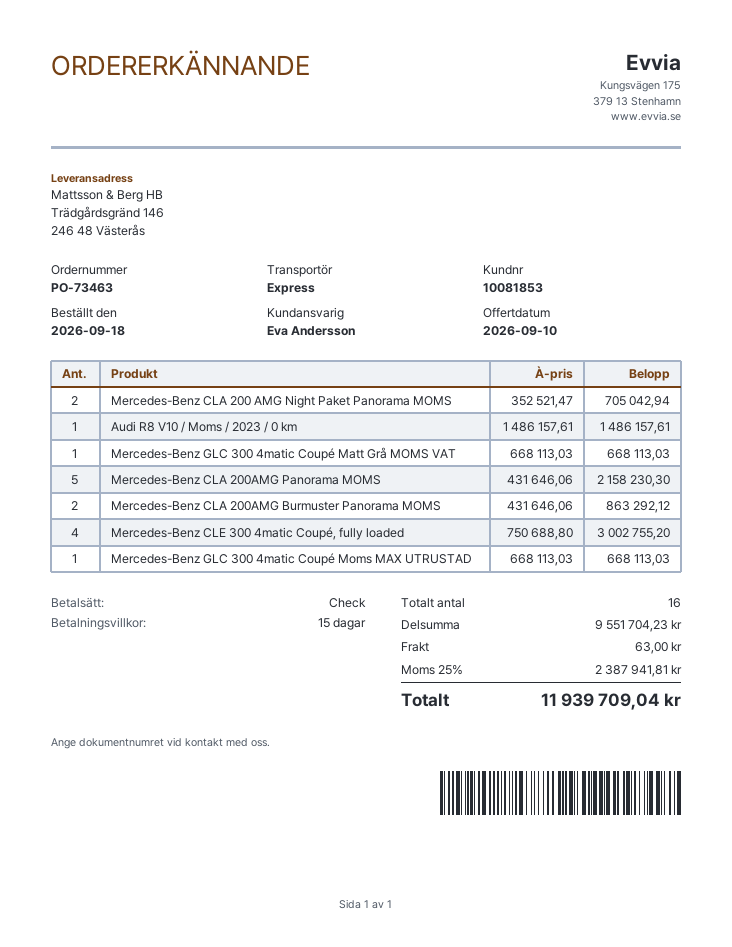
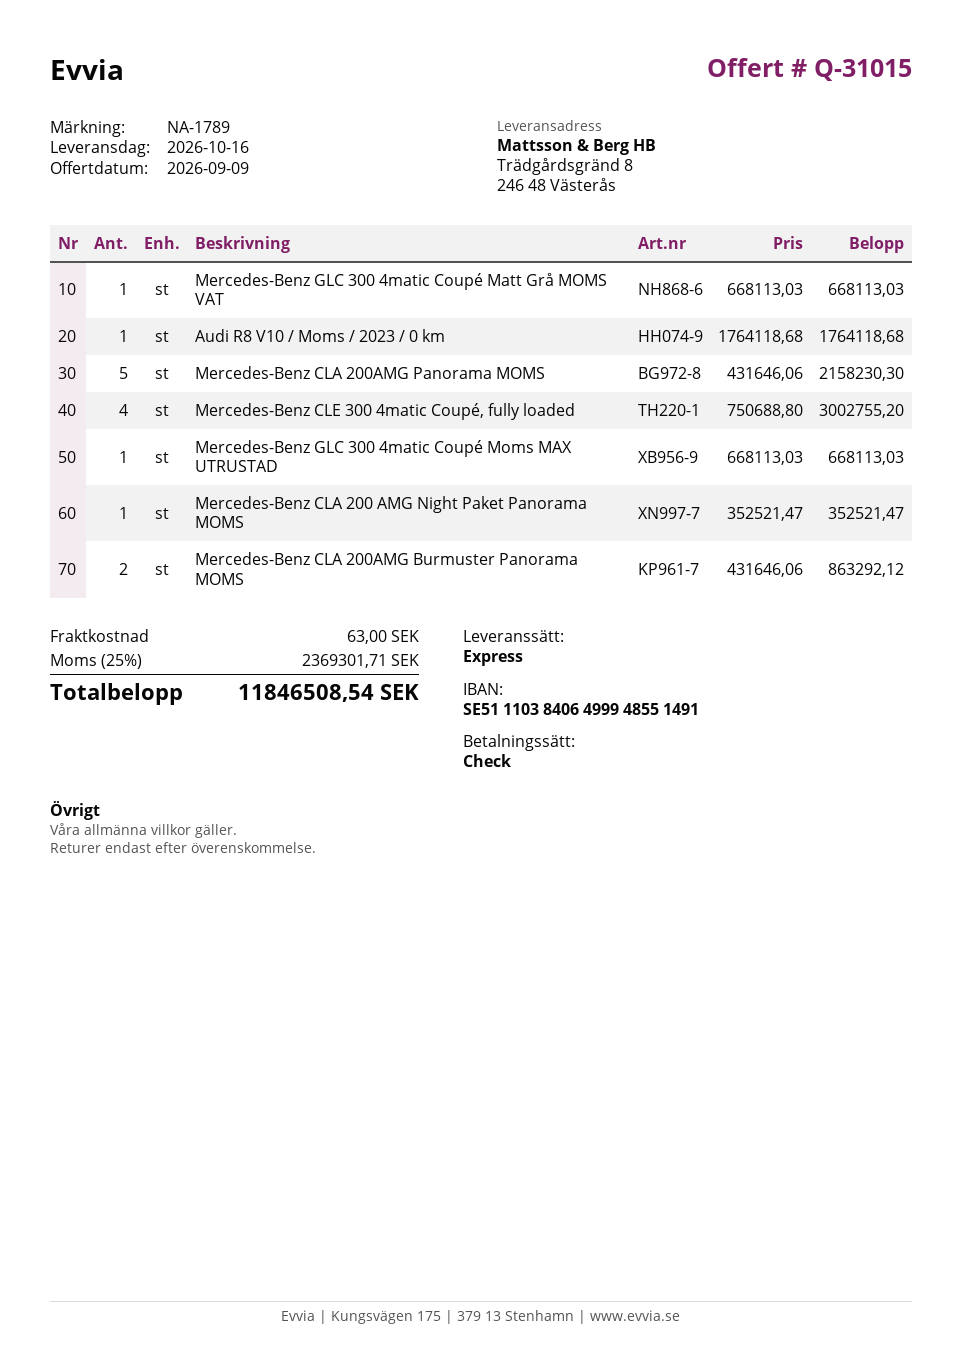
quote date: 2026-09-10 -> 2026-09-09
ship to: Trädgårdsgränd 146, 246 48 Västerås -> Trädgårdsgränd 8, 246 48 Västerås
Mercedes-Benz CLA 200 AMG Night Paket Panorama MOMS: 2 x 352521.47 = 705042.94 -> 1 x 352521.47 = 352521.47
Audi R8 V10 / Moms / 2023 / 0 km: 1 x 1486157.61 = 1486157.61 -> 1 x 1764118.68 = 1764118.68
tax: 25% = 2387941.81 -> 25% = 2369301.71
total: 11939709.04 -> 11846508.54

